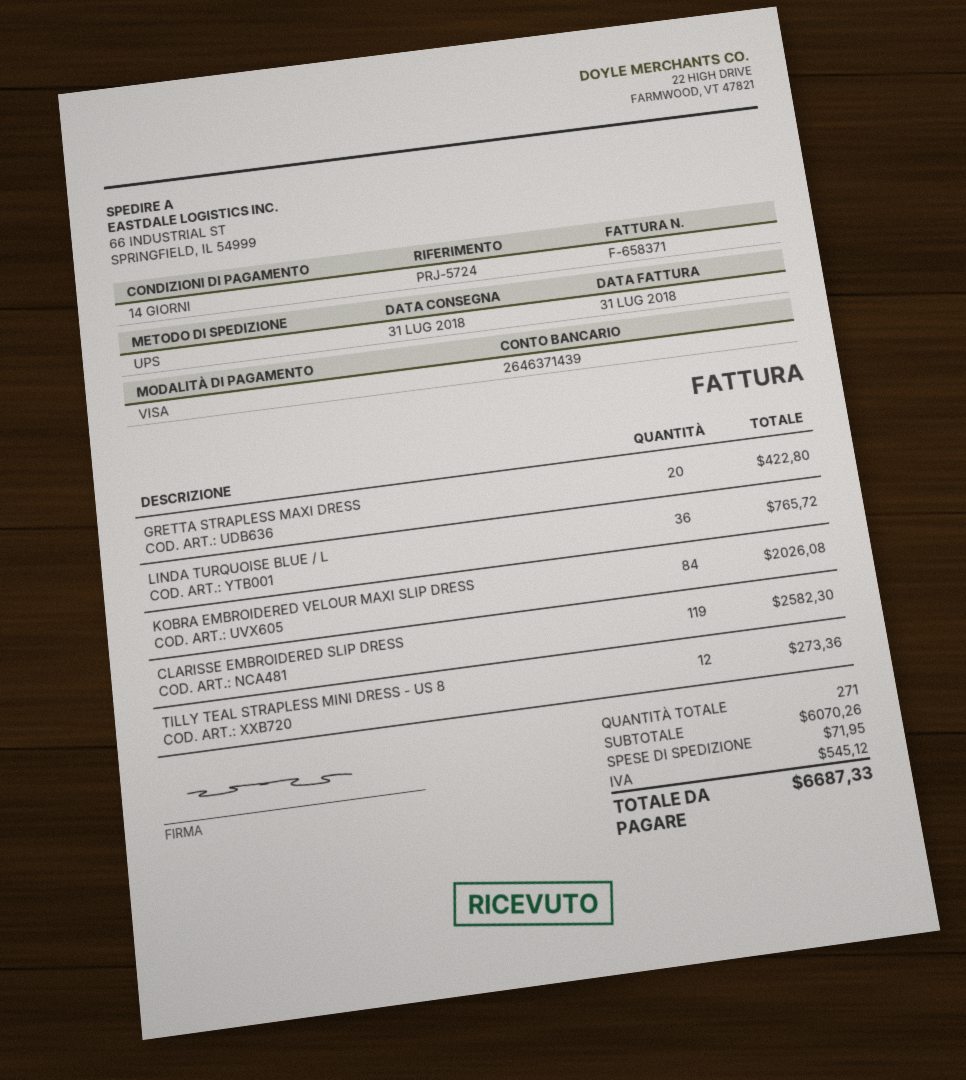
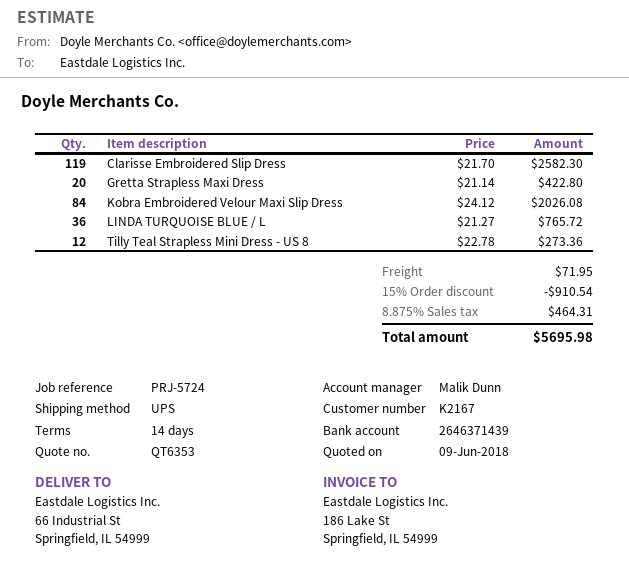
discount: none -> 15% = 910.54
tax: 545.12 -> 464.31
total: 6687.33 -> 5695.98

